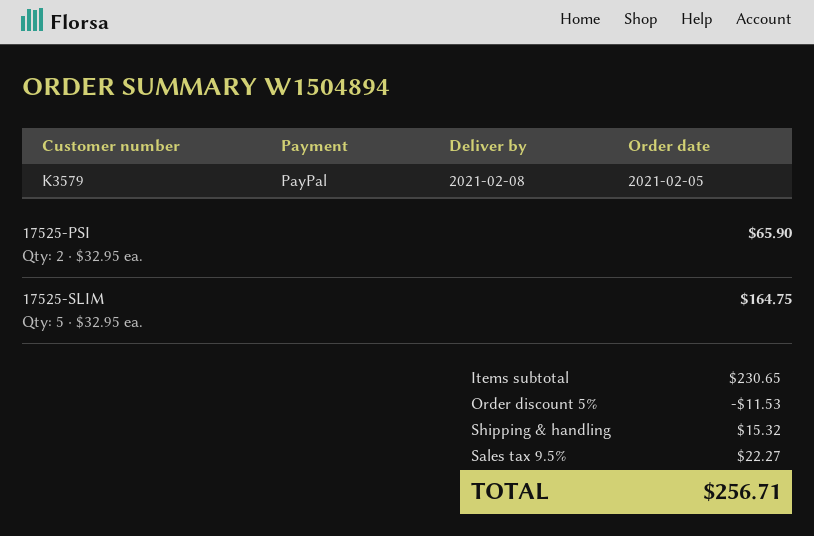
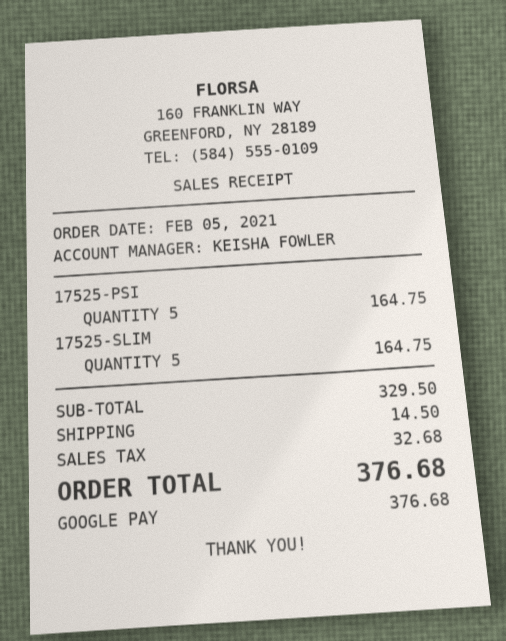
payment method: PayPal -> Google Pay
17525-PSI: 2 for 65.90 -> 5 for 164.75
subtotal: 230.65 -> 329.50
discount: 5% = 11.53 -> none
shipping: 15.32 -> 14.50
tax: 22.27 -> 32.68
total: 256.71 -> 376.68

